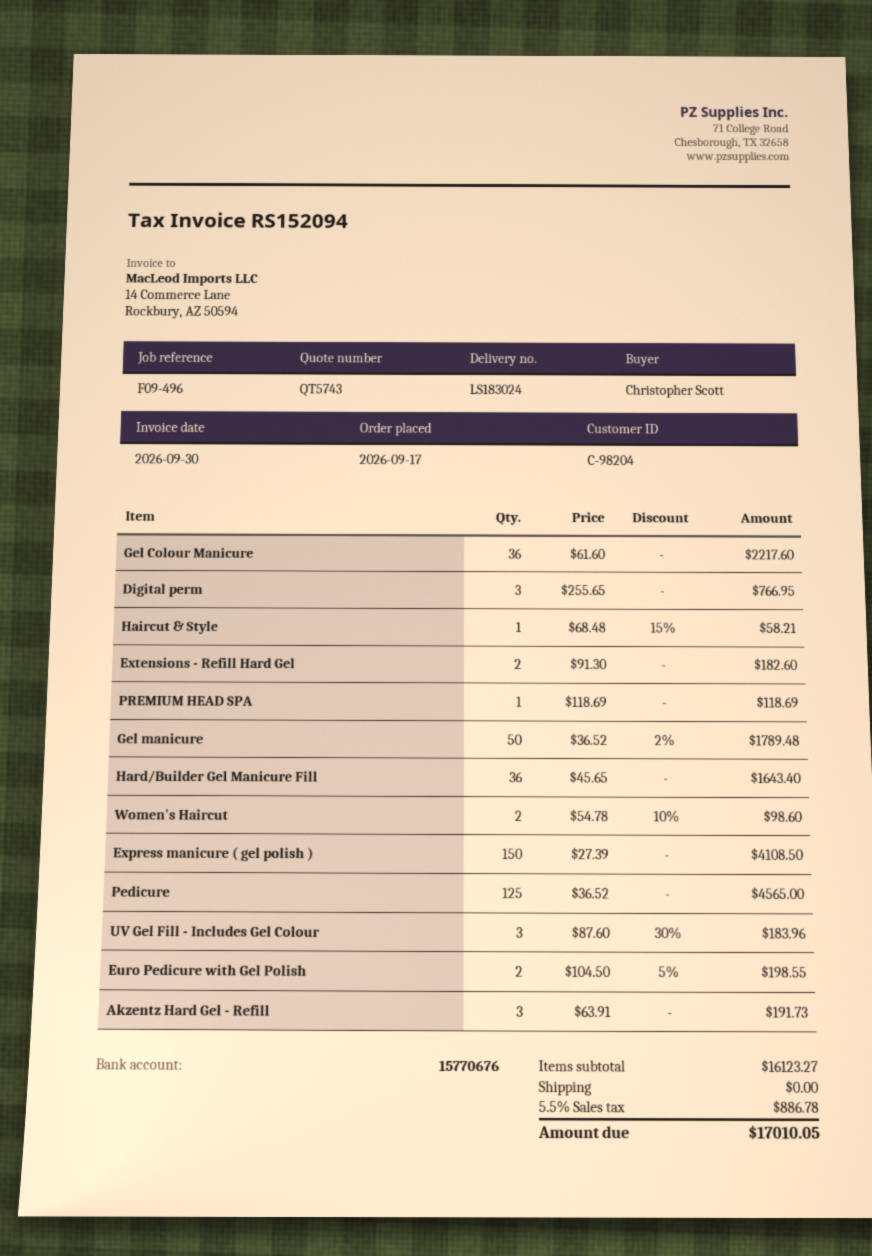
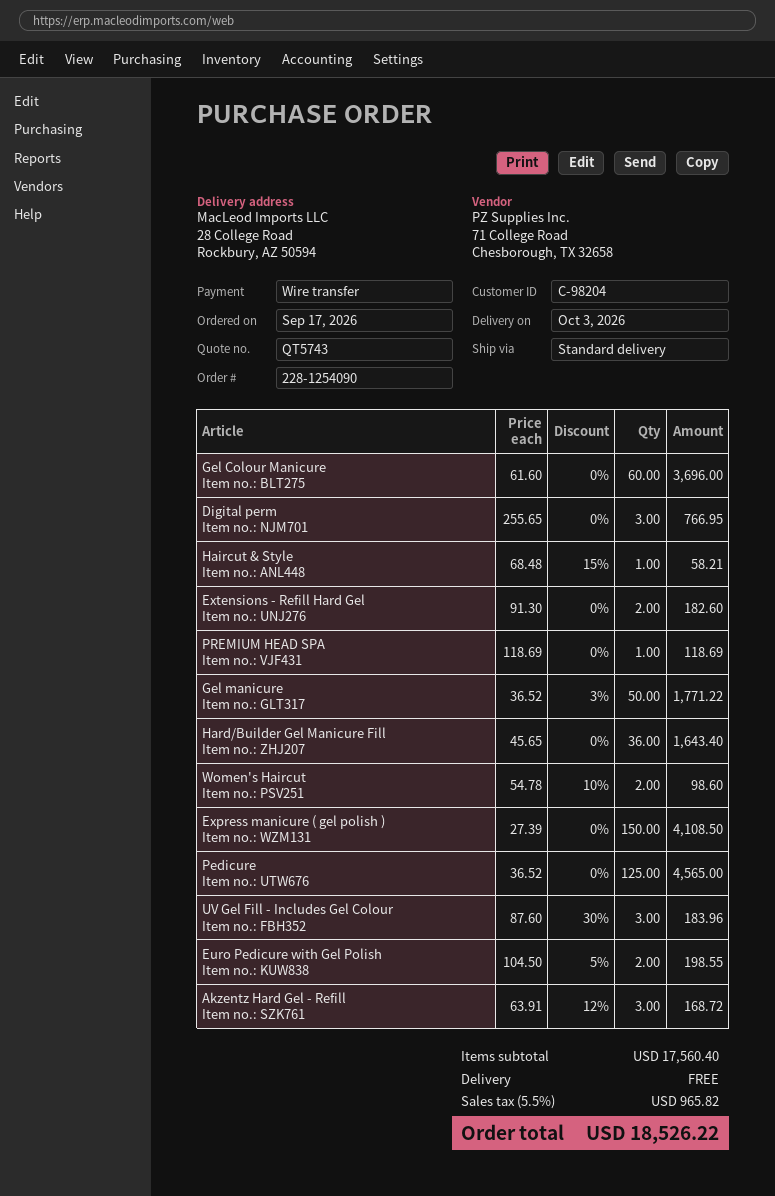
Gel Colour Manicure: 36 x 61.60 = 2217.60 -> 60 x 61.60 = 3696.00
Gel manicure: 50 x 36.52 - 2% = 1789.48 -> 50 x 36.52 - 3% = 1771.22
Akzentz Hard Gel - Refill: 3 x 63.91 = 191.73 -> 3 x 63.91 - 12% = 168.72
subtotal: 16123.27 -> 17560.40
tax: 5.5% = 886.78 -> 5.5% = 965.82
total: 17010.05 -> 18526.22

